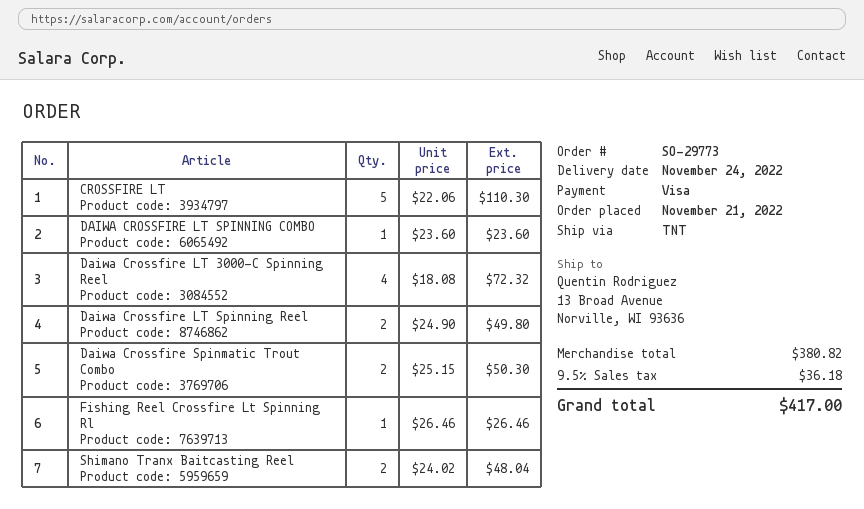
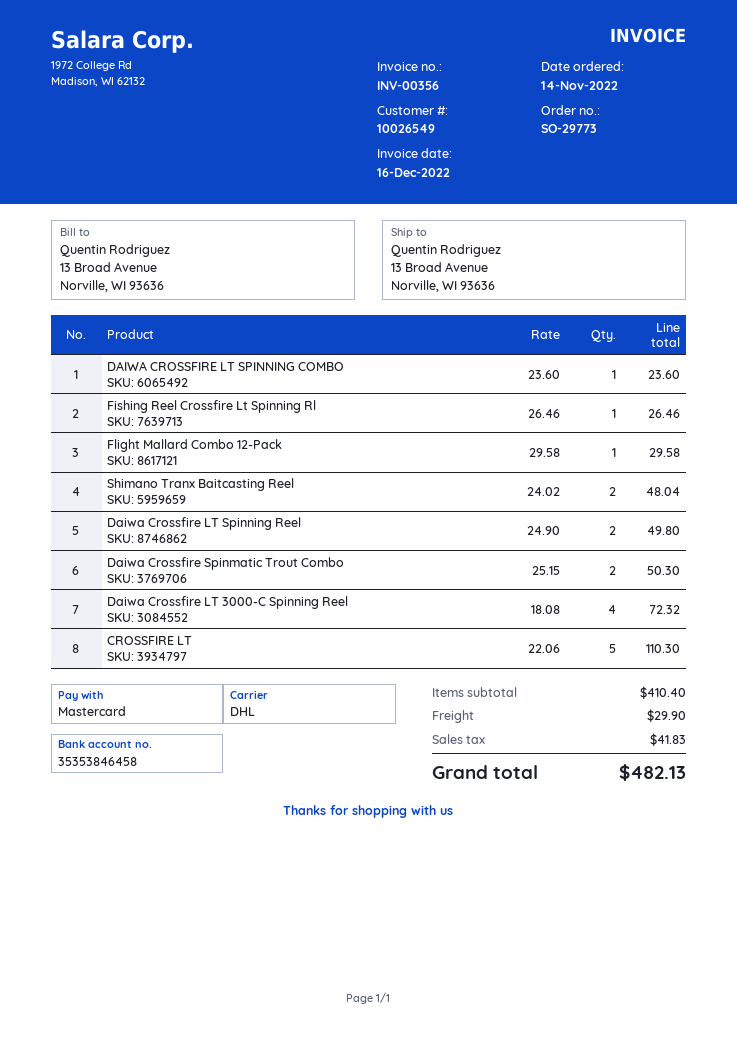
order date: 2022-11-21 -> 2022-11-14
payment method: Visa -> Mastercard
shipping method: TNT -> DHL
Flight Mallard Combo 12-Pack: none -> 1 x 29.58 = 29.58
subtotal: 380.82 -> 410.40
shipping: none -> 29.90
tax: 36.18 -> 41.83
total: 417.00 -> 482.13

